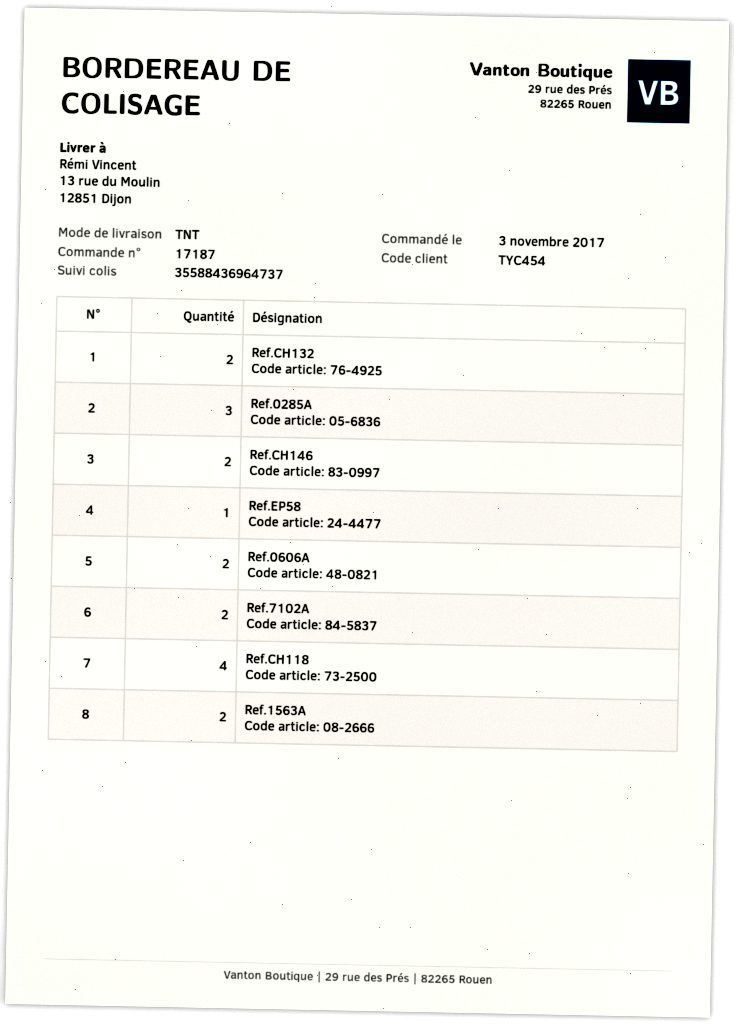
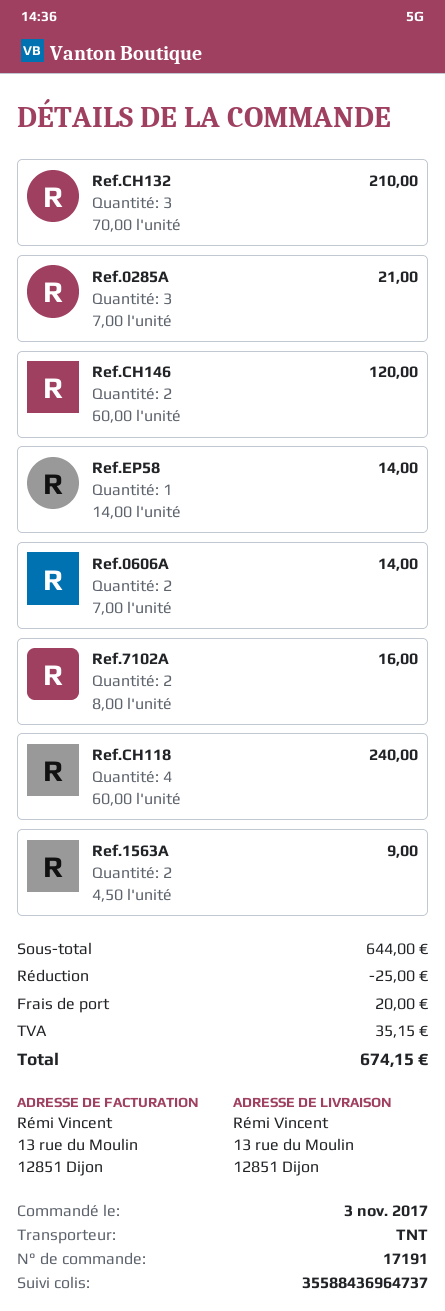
order number: 17187 -> 17191
Ref.CH132: 2 -> 3

